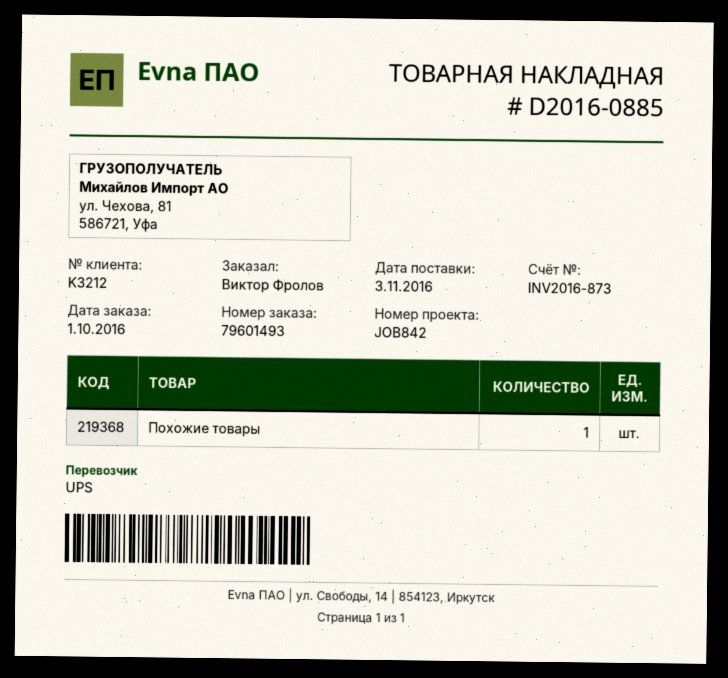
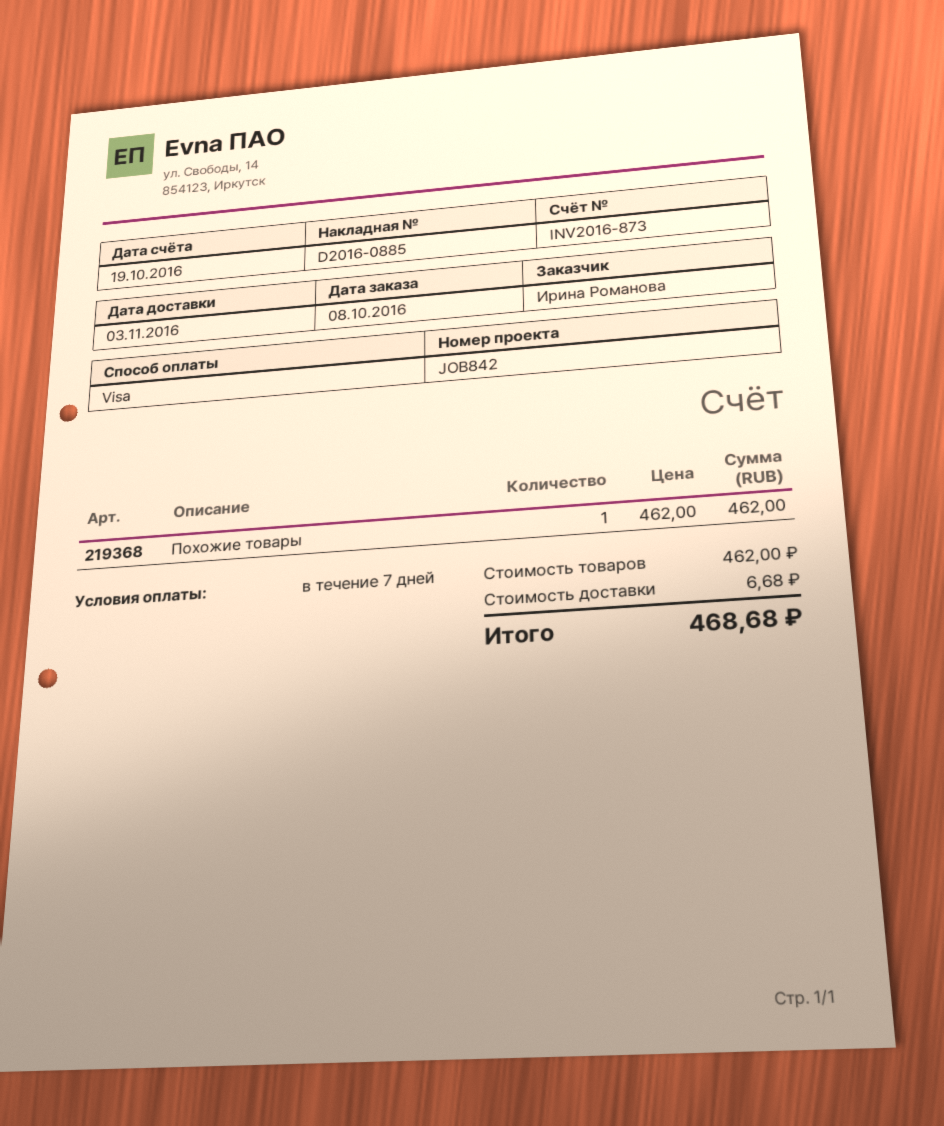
order date: 2016-10-01 -> 2016-10-08
ordered by: Виктор Фролов -> Ирина Романова

